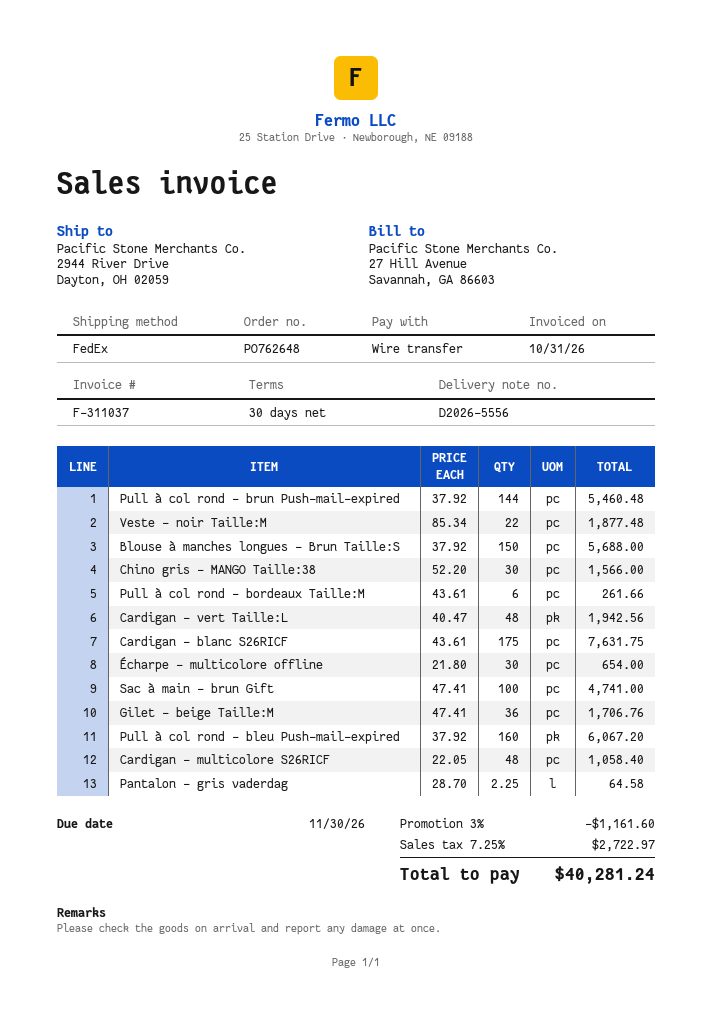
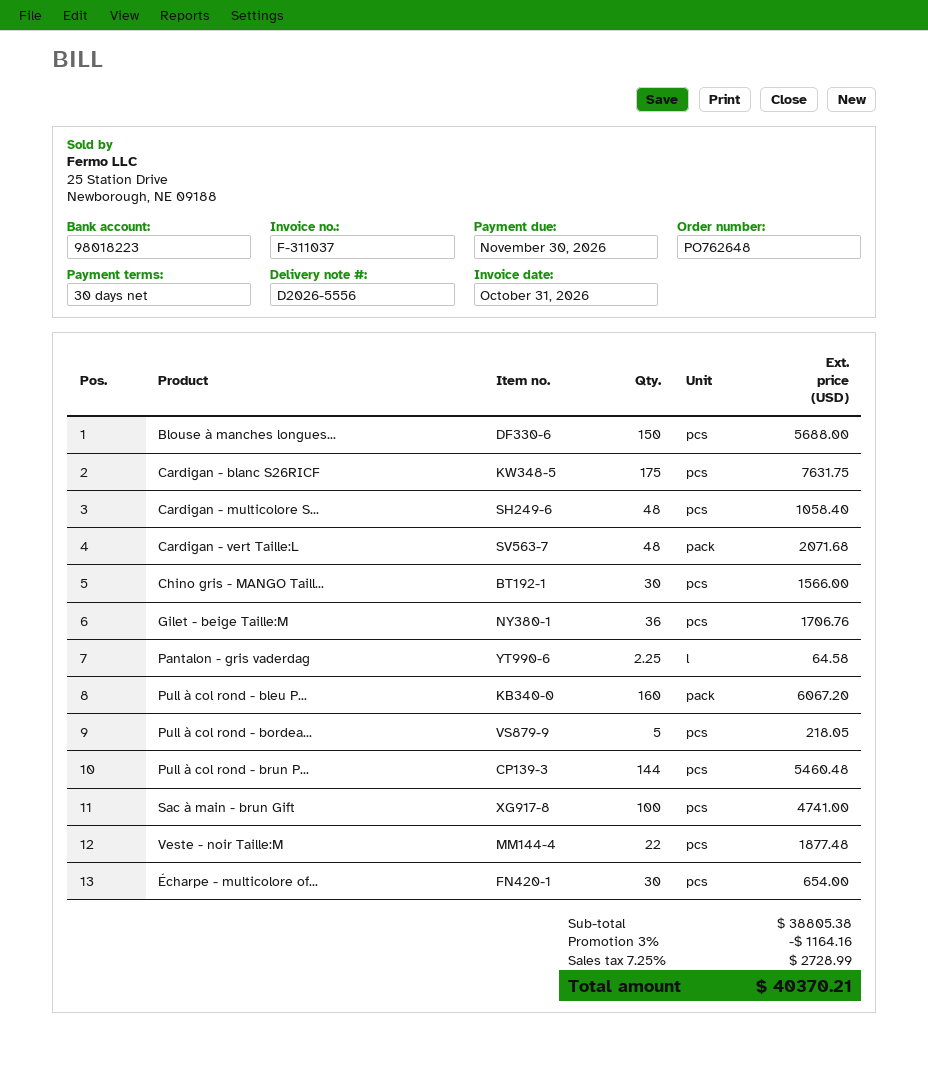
Pull à col rond - bordeaux Taille:M: 6 for 261.66 -> 5 for 218.05
Cardigan - vert Taille:L: 48 for 1942.56 -> 48 for 2071.68
discount: 3% = 1161.60 -> 3% = 1164.16
tax: 7.25% = 2722.97 -> 7.25% = 2728.99
total: 40281.24 -> 40370.21

